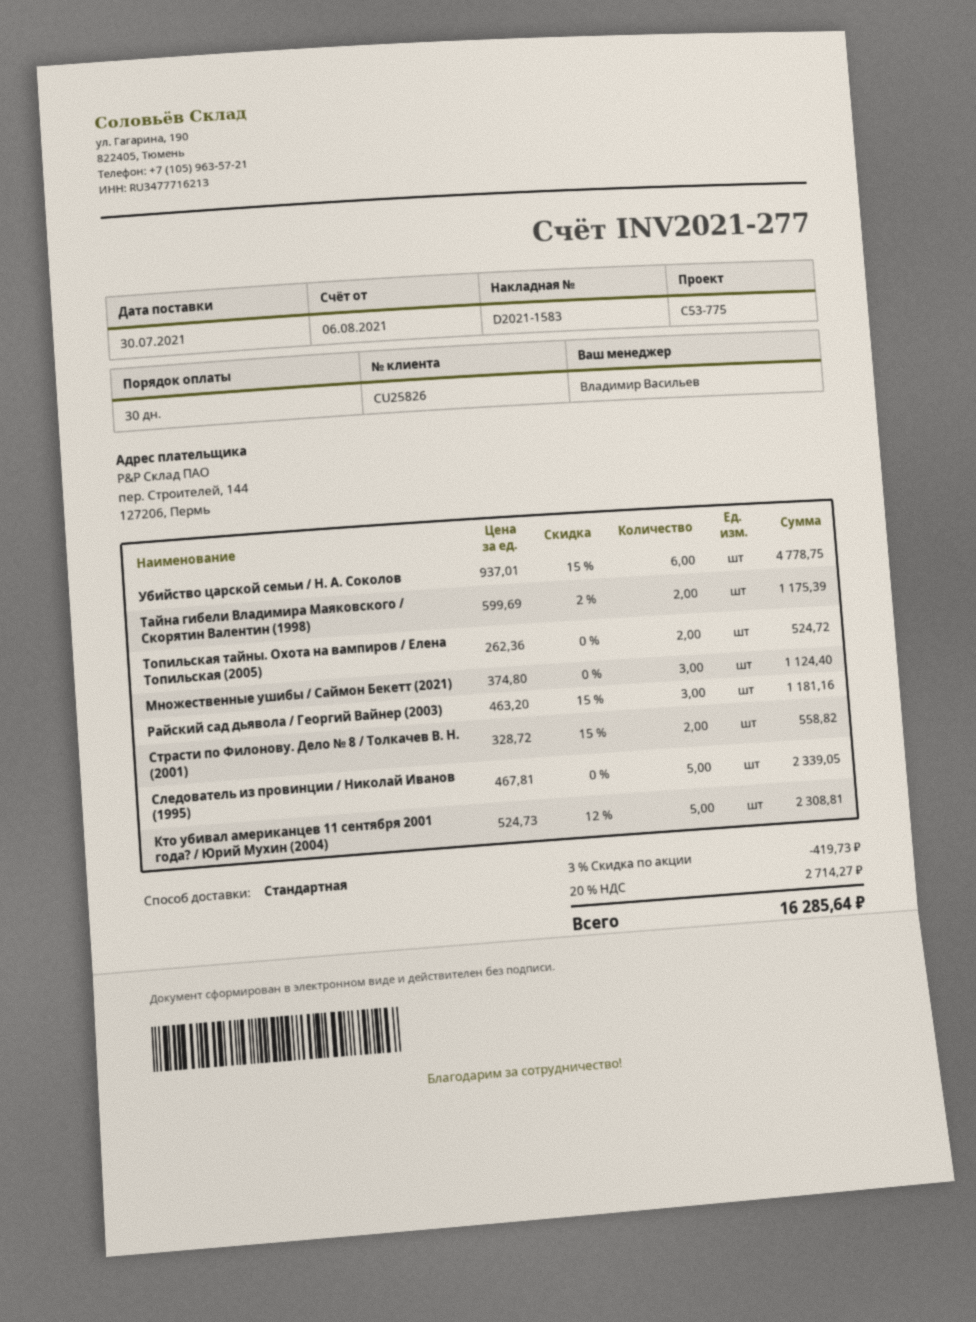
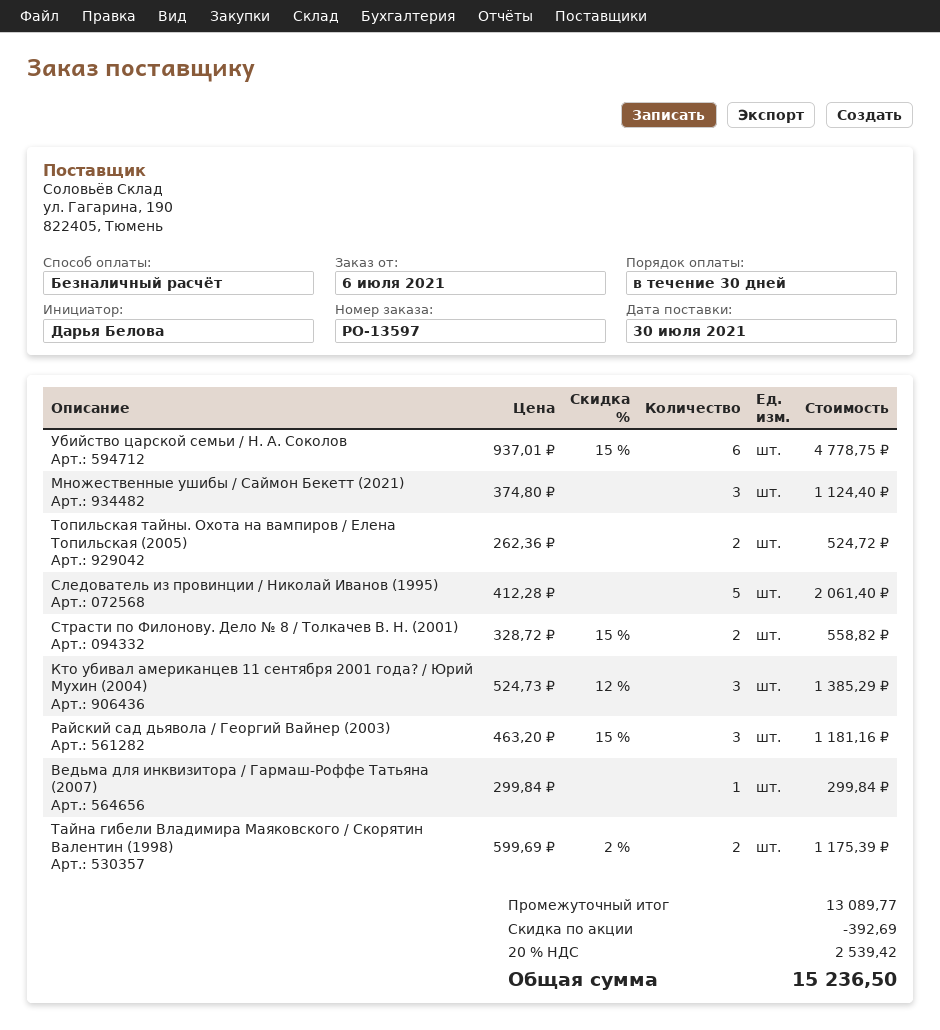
Следователь из провинции / Николай Иванов (1995): 5 x 467.81 = 2339.05 -> 5 x 412.28 = 2061.40
Кто убивал американцев 11 сентября 2001 года? / Юрий Мухин (2004): 5 x 524.73 - 12% = 2308.81 -> 3 x 524.73 - 12% = 1385.29
Ведьма для инквизитора / Гармаш-Роффе Татьяна (2007): none -> 1 x 299.84 = 299.84
discount: 419.73 -> 392.69
tax: 20% = 2714.27 -> 20% = 2539.42
total: 16285.64 -> 15236.50

